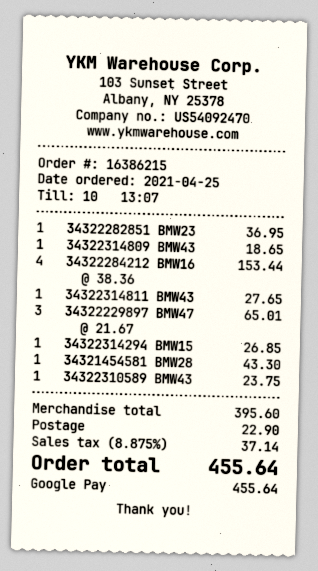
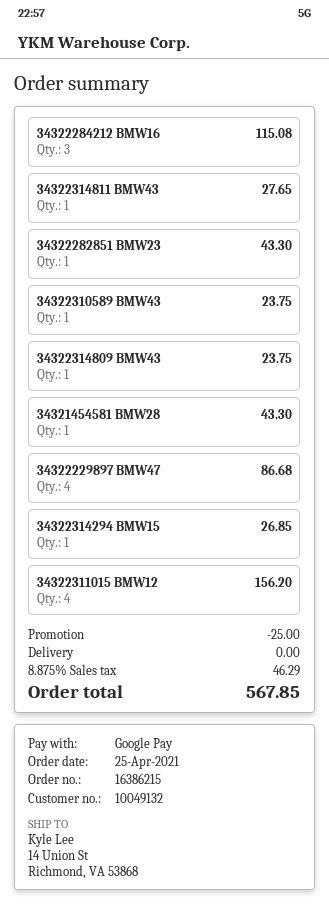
34322282851 BMW23: 1 for 36.95 -> 1 for 43.30
34322314809 BMW43: 1 for 18.65 -> 1 for 23.75
34322284212 BMW16: 4 for 153.44 -> 3 for 115.08
34322229897 BMW47: 3 for 65.01 -> 4 for 86.68
34322311015 BMW12: none -> 4 for 156.20
discount: none -> 25.00
shipping: 22.90 -> 0.00
tax: 8.875% = 37.14 -> 8.875% = 46.29
total: 455.64 -> 567.85

